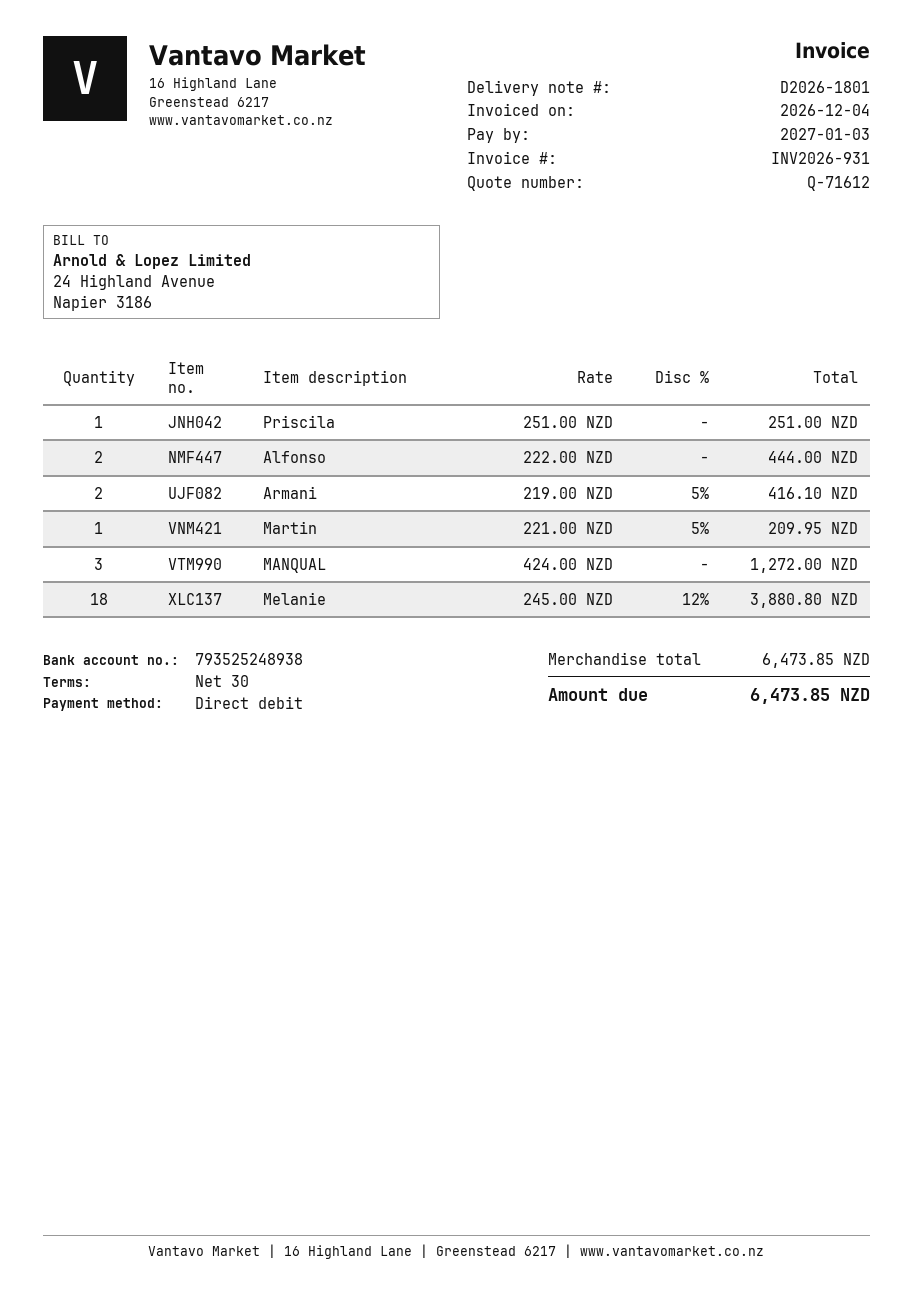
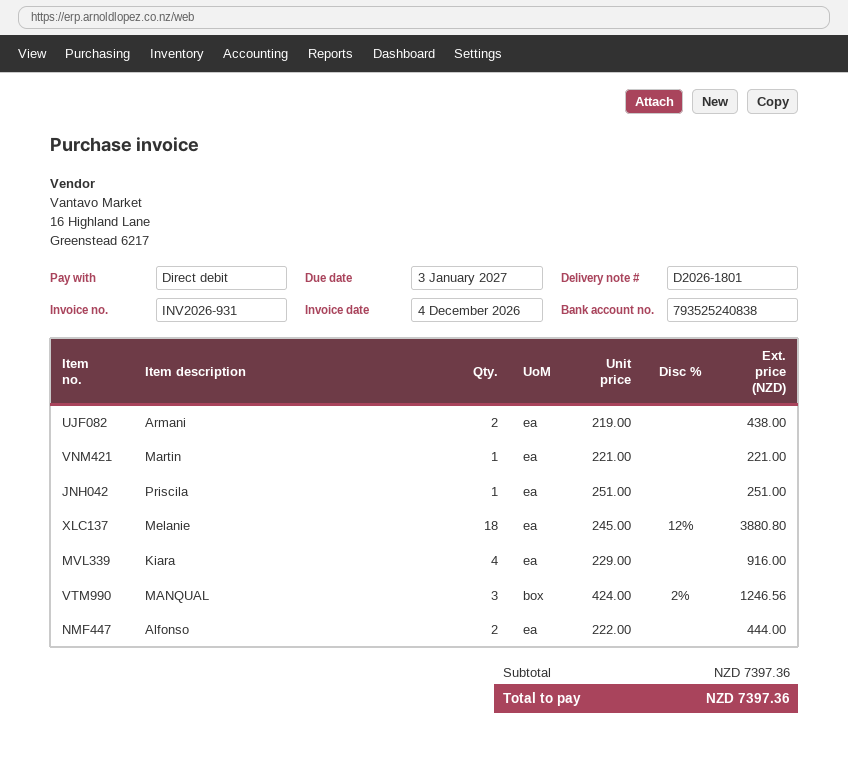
bank account: 793525248938 -> 793525240838
Armani: 2 x 219.00 - 5% = 416.10 -> 2 x 219.00 = 438.00
Martin: 1 x 221.00 - 5% = 209.95 -> 1 x 221.00 = 221.00
MANQUAL: 3 x 424.00 = 1272.00 -> 3 x 424.00 - 2% = 1246.56
Kiara: none -> 4 x 229.00 = 916.00
subtotal: 6473.85 -> 7397.36
total: 6473.85 -> 7397.36

